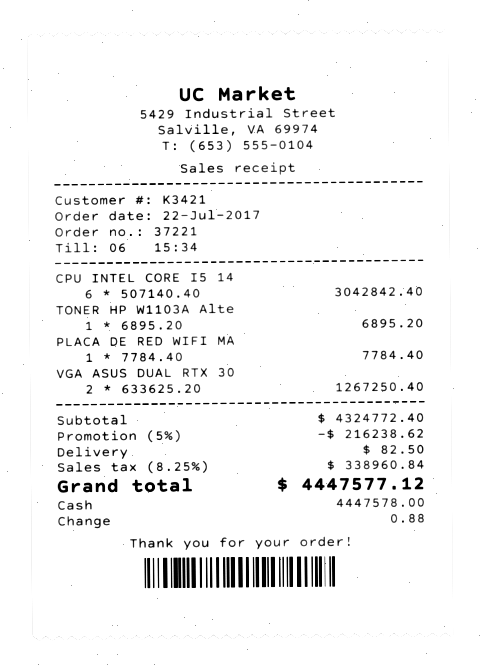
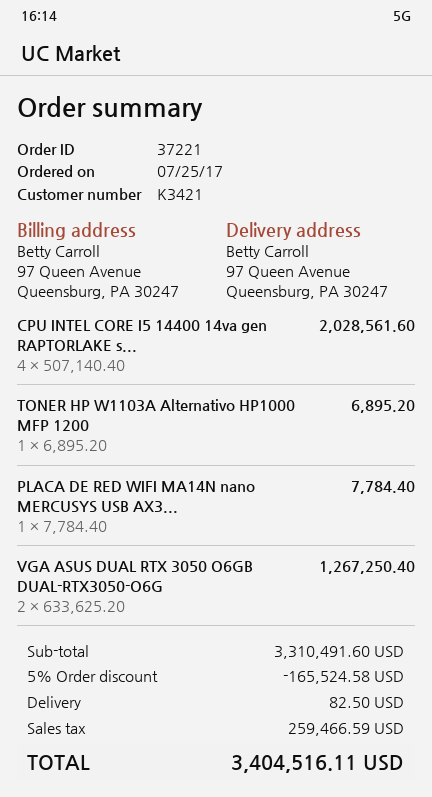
order date: 2017-07-22 -> 2017-07-25
CPU INTEL CORE I5 14: 6 x 507140.40 = 3042842.40 -> 4 x 507140.40 = 2028561.60
subtotal: 4324772.40 -> 3310491.60
discount: 5% = 216238.62 -> 5% = 165524.58
tax: 338960.84 -> 259466.59
total: 4447577.12 -> 3404516.11

